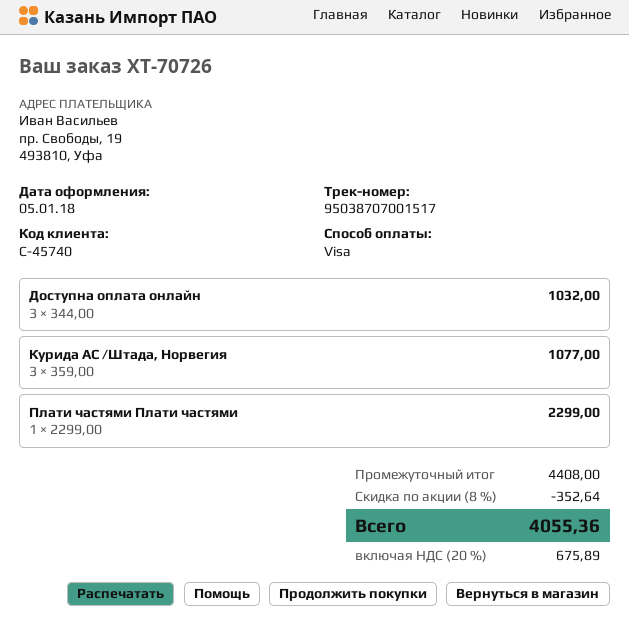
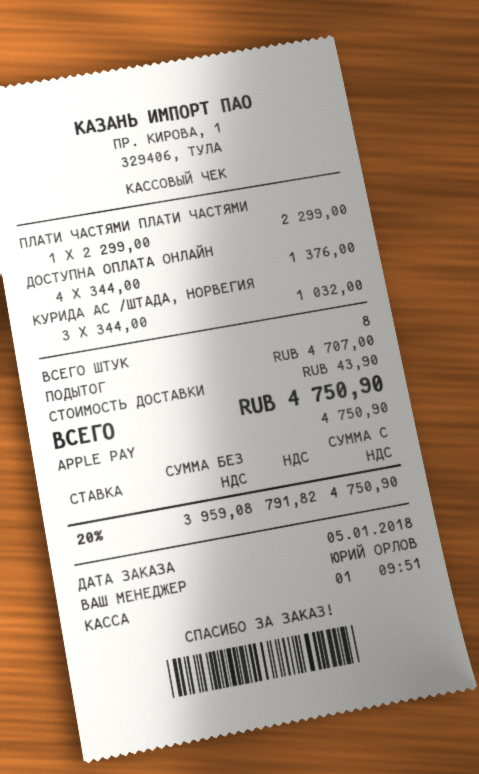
payment method: Visa -> Apple Pay
Доступна оплата онлайн: 3 x 344.00 = 1032.00 -> 4 x 344.00 = 1376.00
Курида АС /Штада, Норвегия: 3 x 359.00 = 1077.00 -> 3 x 344.00 = 1032.00
subtotal: 4408.00 -> 4707.00
discount: 8% = 352.64 -> none
shipping: none -> 43.90
tax: 20% = 675.89 -> 20% = 791.82
total: 4055.36 -> 4750.90

